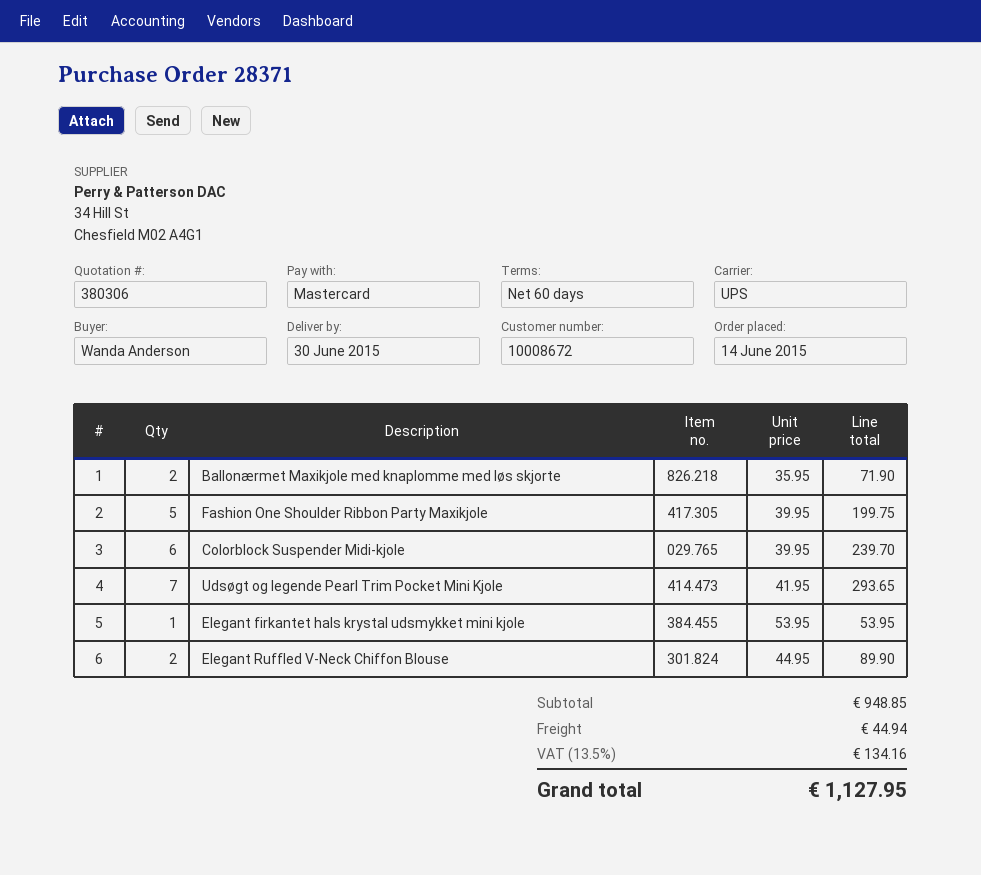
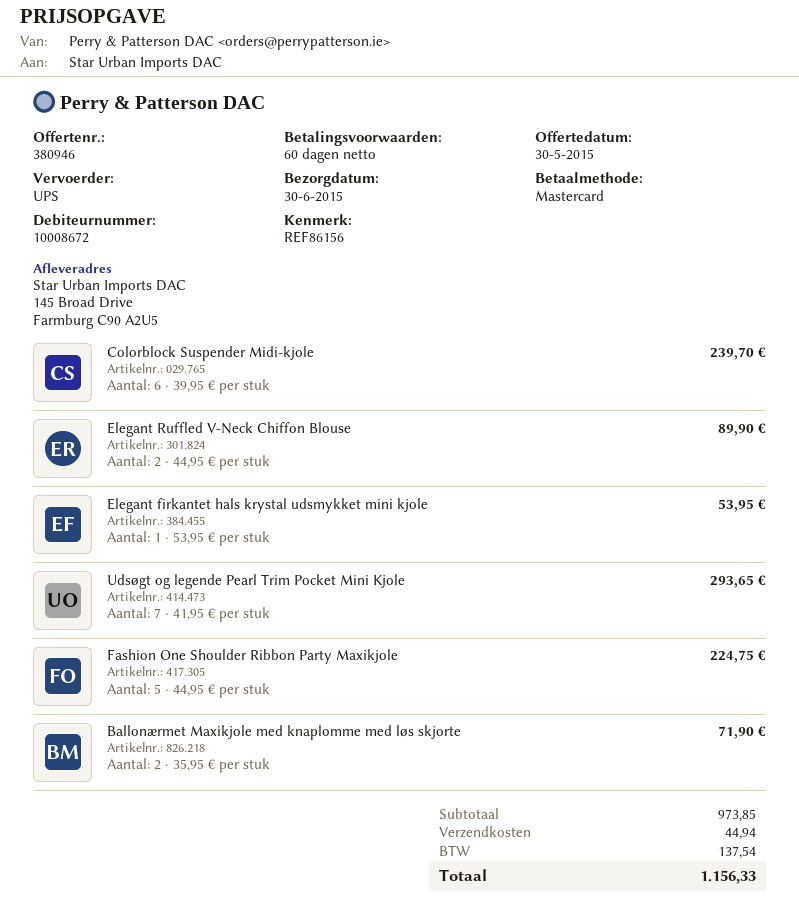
quote number: 380306 -> 380946
Fashion One Shoulder Ribbon Party Maxikjole: 5 x 39.95 = 199.75 -> 5 x 44.95 = 224.75
subtotal: 948.85 -> 973.85
tax: 134.16 -> 137.54
total: 1127.95 -> 1156.33

